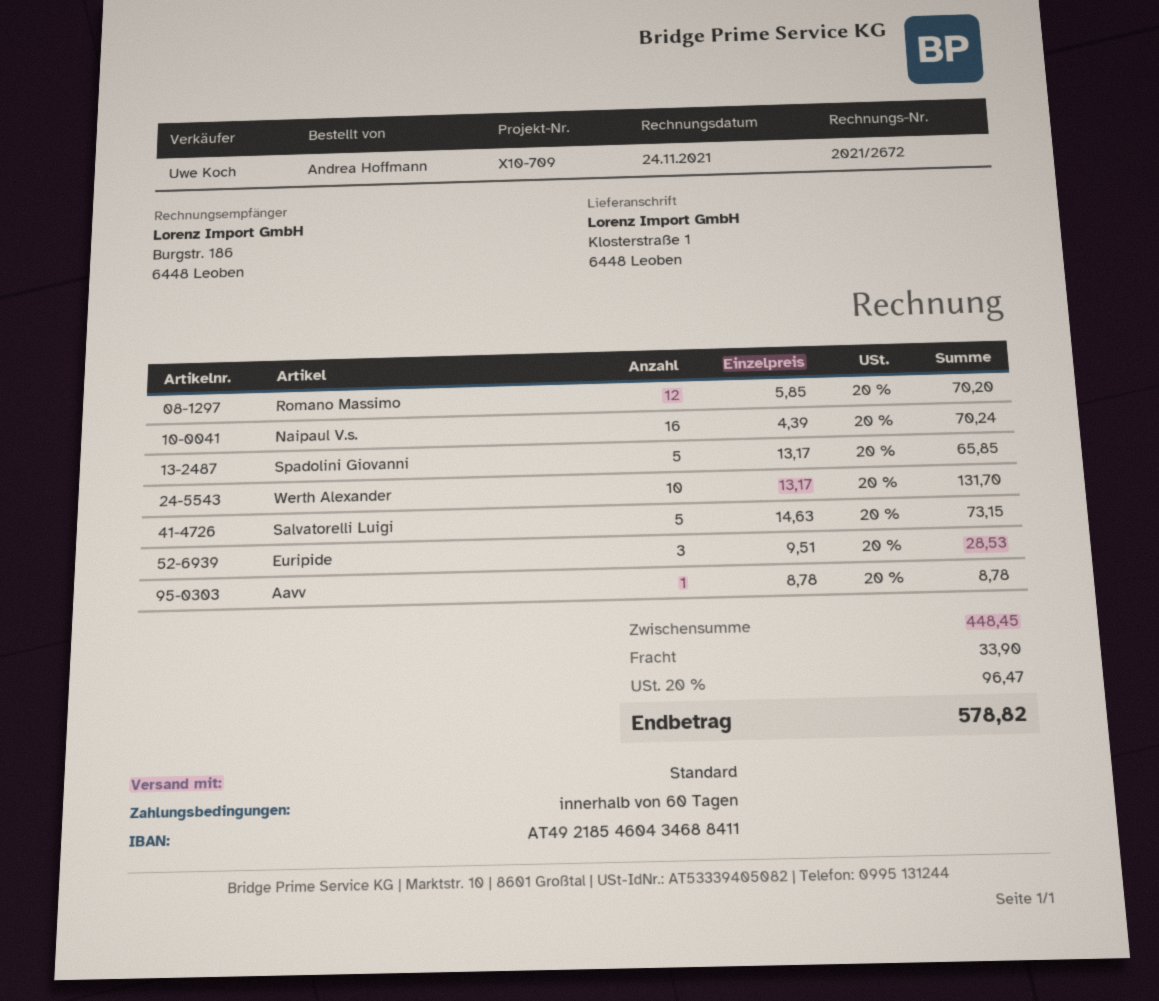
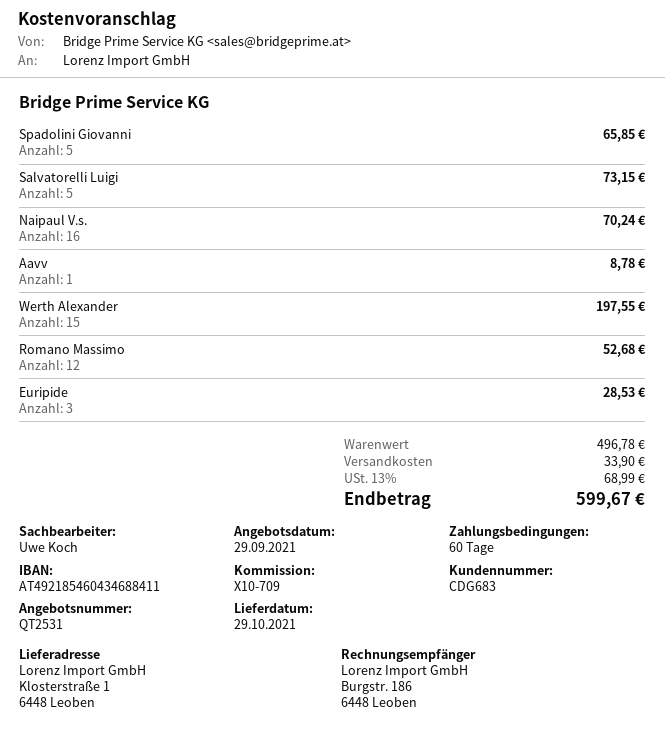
Romano Massimo: 12 for 70.20 -> 12 for 52.68
Werth Alexander: 10 for 131.70 -> 15 for 197.55
subtotal: 448.45 -> 496.78
tax: 20% = 96.47 -> 13% = 68.99
total: 578.82 -> 599.67

